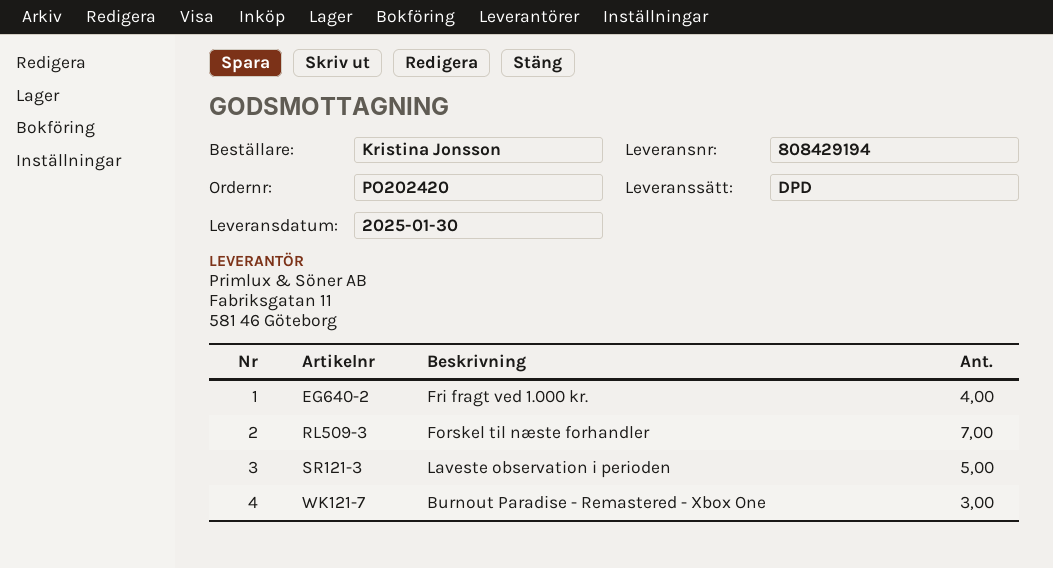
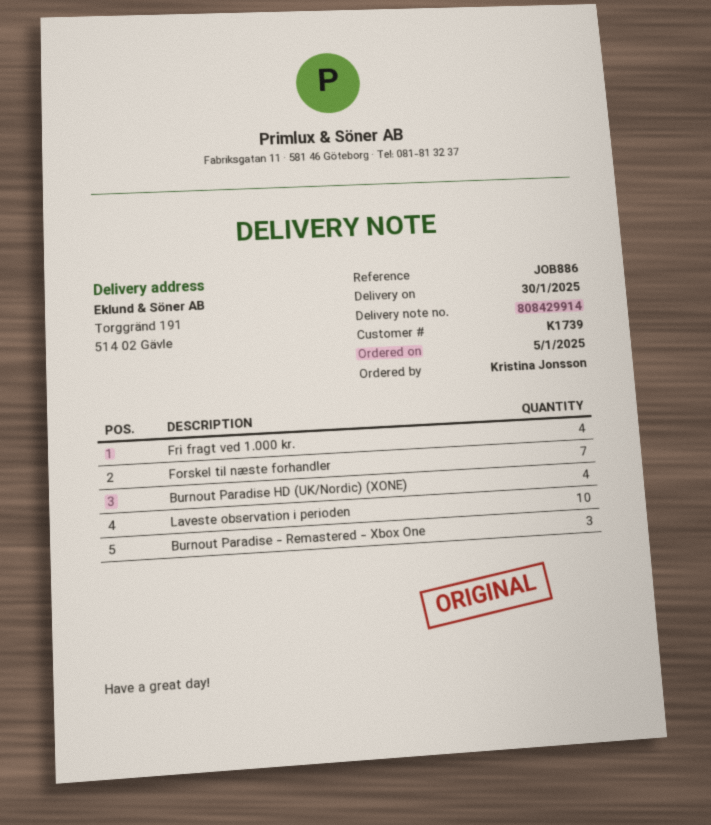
delivery note number: 808429194 -> 808429914
Laveste observation i perioden: 5 -> 10
Burnout Paradise HD (UK/Nordic) (XONE): none -> 4

